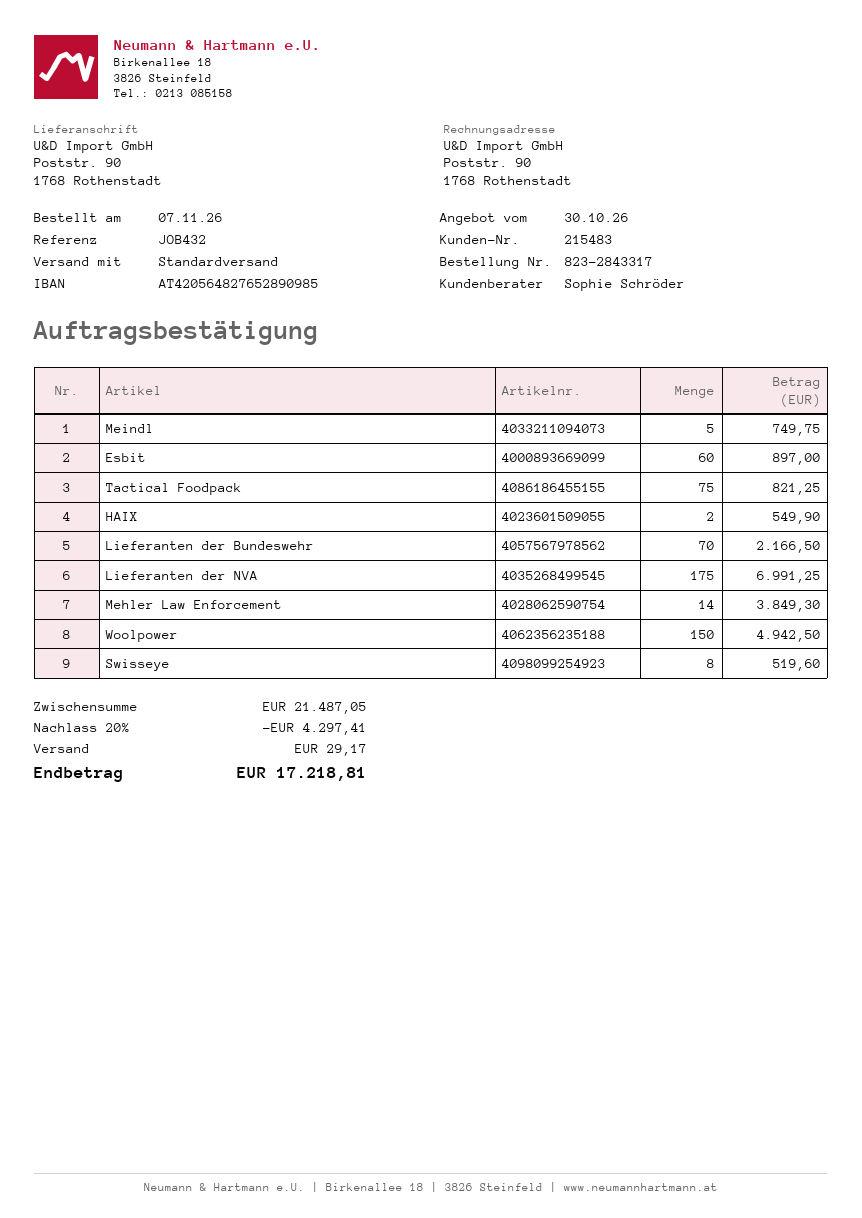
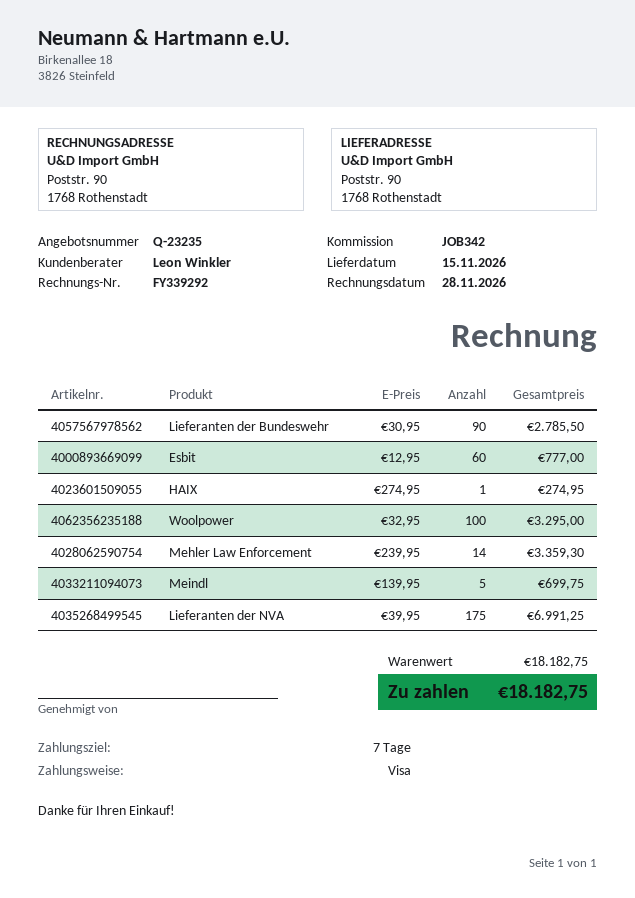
reference: JOB432 -> JOB342
sales rep: Sophie Schröder -> Leon Winkler
Meindl: 5 for 749.75 -> 5 for 699.75
Esbit: 60 for 897.00 -> 60 for 777.00
Tactical Foodpack: 75 for 821.25 -> none
HAIX: 2 for 549.90 -> 1 for 274.95
Lieferanten der Bundeswehr: 70 for 2166.50 -> 90 for 2785.50
Mehler Law Enforcement: 14 for 3849.30 -> 14 for 3359.30
Woolpower: 150 for 4942.50 -> 100 for 3295.00
Swisseye: 8 for 519.60 -> none
subtotal: 21487.05 -> 18182.75
discount: 20% = 4297.41 -> none
shipping: 29.17 -> none
total: 17218.81 -> 18182.75

